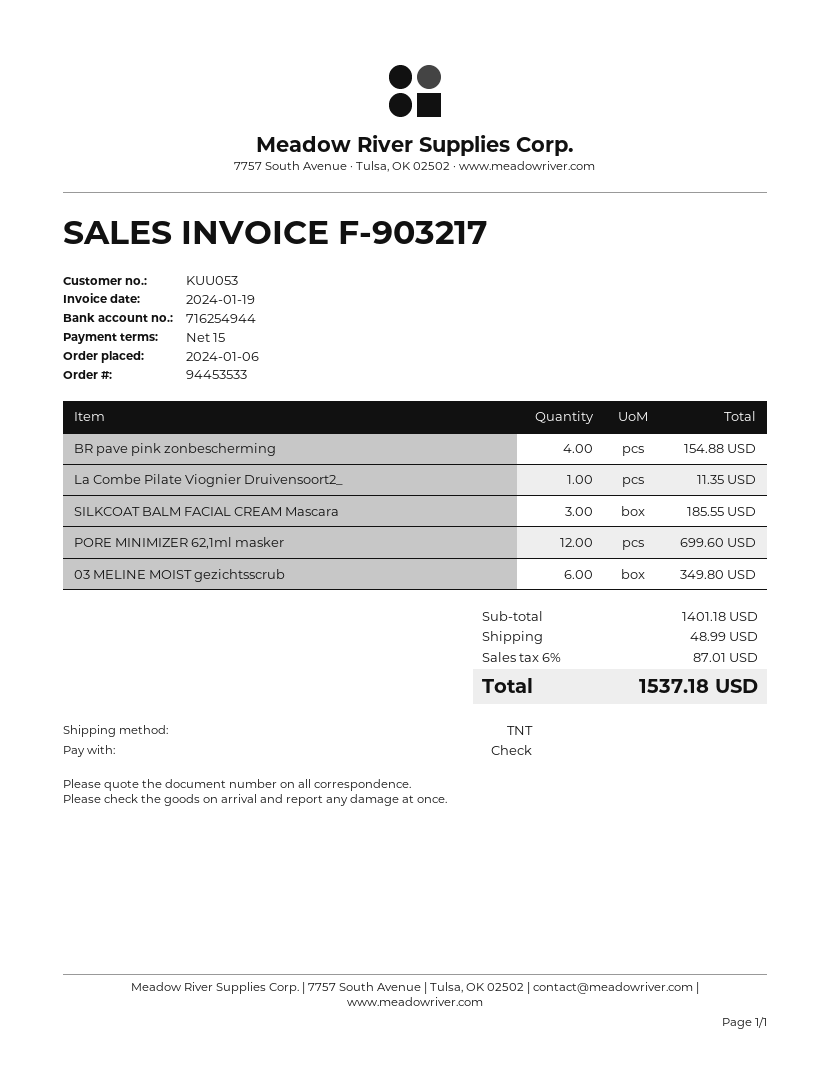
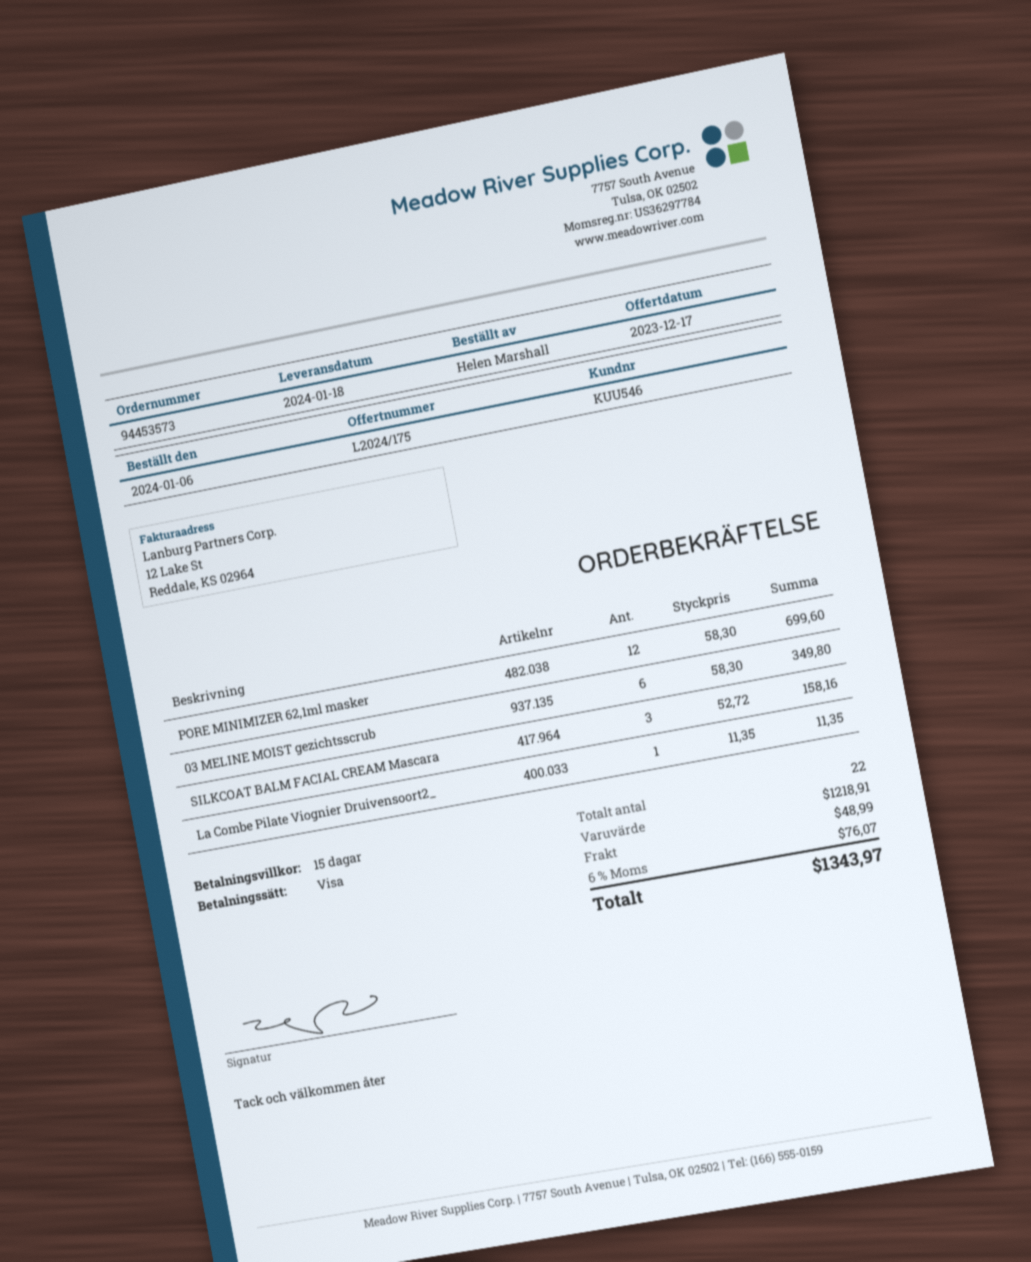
order number: 94453533 -> 94453573
customer number: KUU053 -> KUU546
payment method: cheque -> Visa
BR pave pink zonbescherming: 4 for 154.88 -> none
SILKCOAT BALM FACIAL CREAM Mascara: 3 for 185.55 -> 3 for 158.16
subtotal: 1401.18 -> 1218.91
tax: 6% = 87.01 -> 6% = 76.07
total: 1537.18 -> 1343.97

